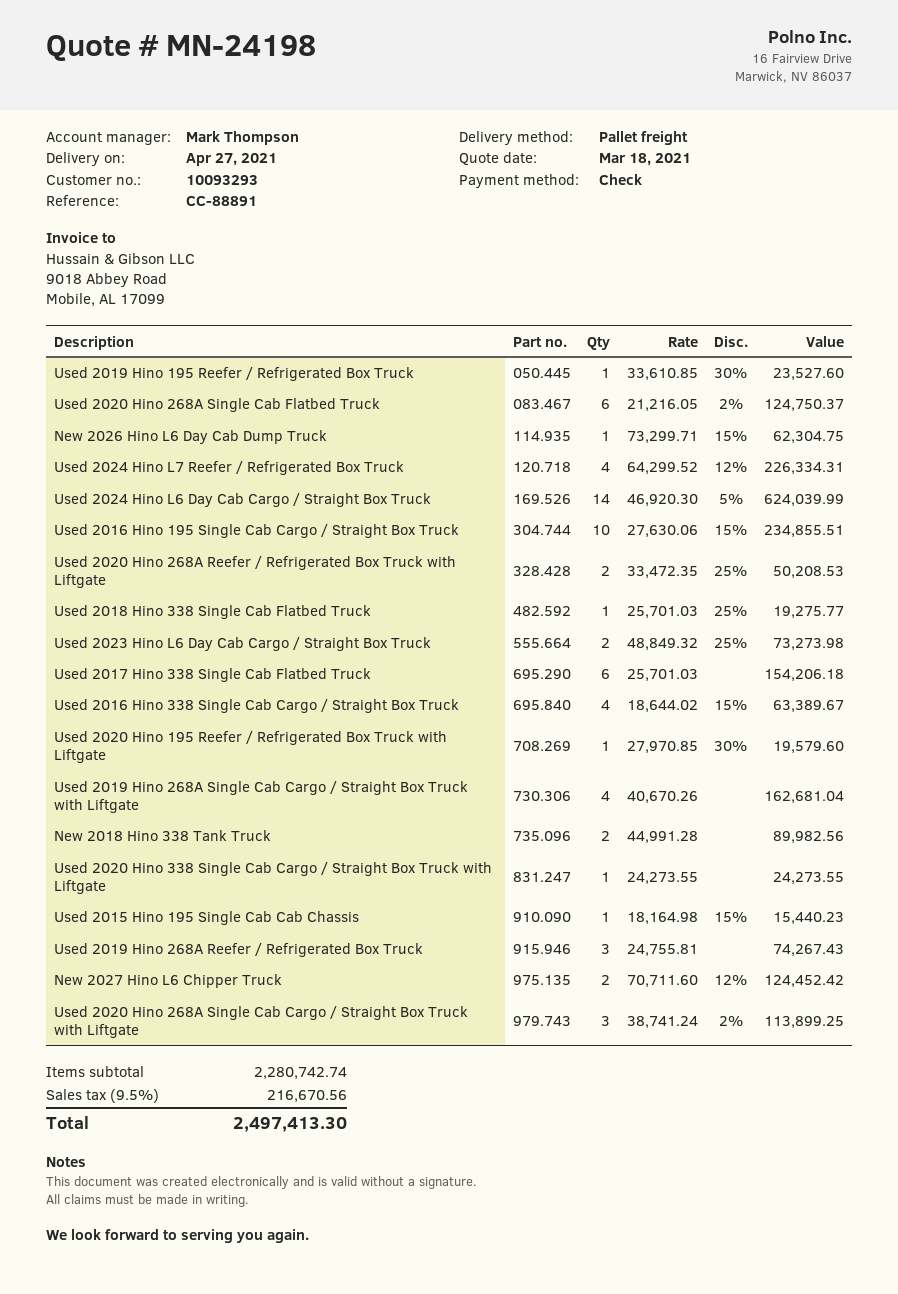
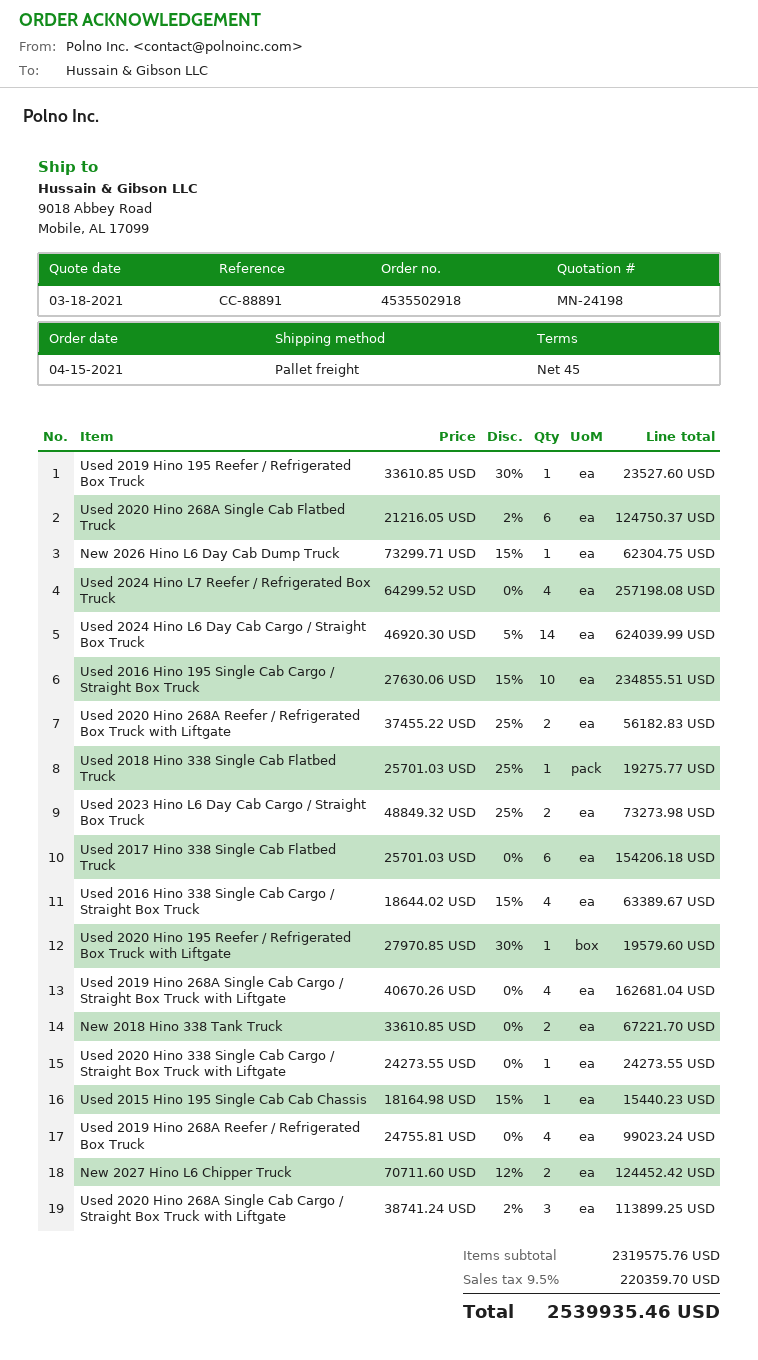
Used 2024 Hino L7 Reefer / Refrigerated Box Truck: 4 x 64299.52 - 12% = 226334.31 -> 4 x 64299.52 = 257198.08
Used 2020 Hino 268A Reefer / Refrigerated Box Truck with Liftgate: 2 x 33472.35 - 25% = 50208.53 -> 2 x 37455.22 - 25% = 56182.83
New 2018 Hino 338 Tank Truck: 2 x 44991.28 = 89982.56 -> 2 x 33610.85 = 67221.70
Used 2019 Hino 268A Reefer / Refrigerated Box Truck: 3 x 24755.81 = 74267.43 -> 4 x 24755.81 = 99023.24
subtotal: 2280742.74 -> 2319575.76
tax: 9.5% = 216670.56 -> 9.5% = 220359.70
total: 2497413.30 -> 2539935.46

